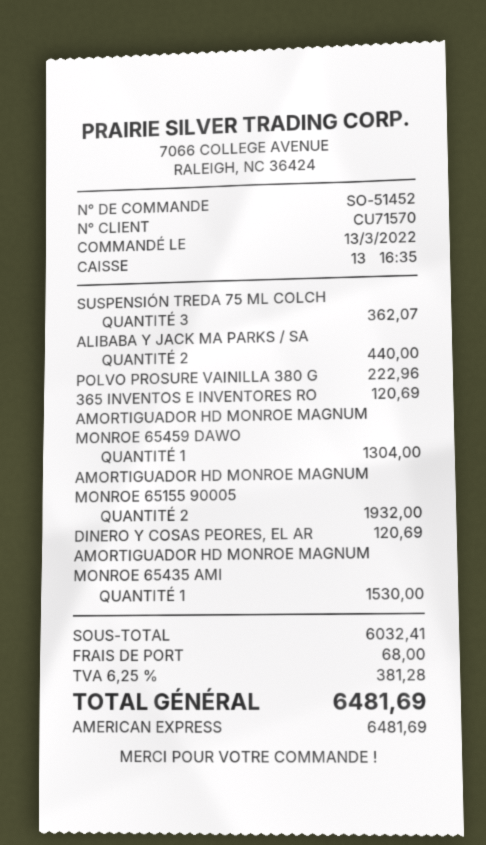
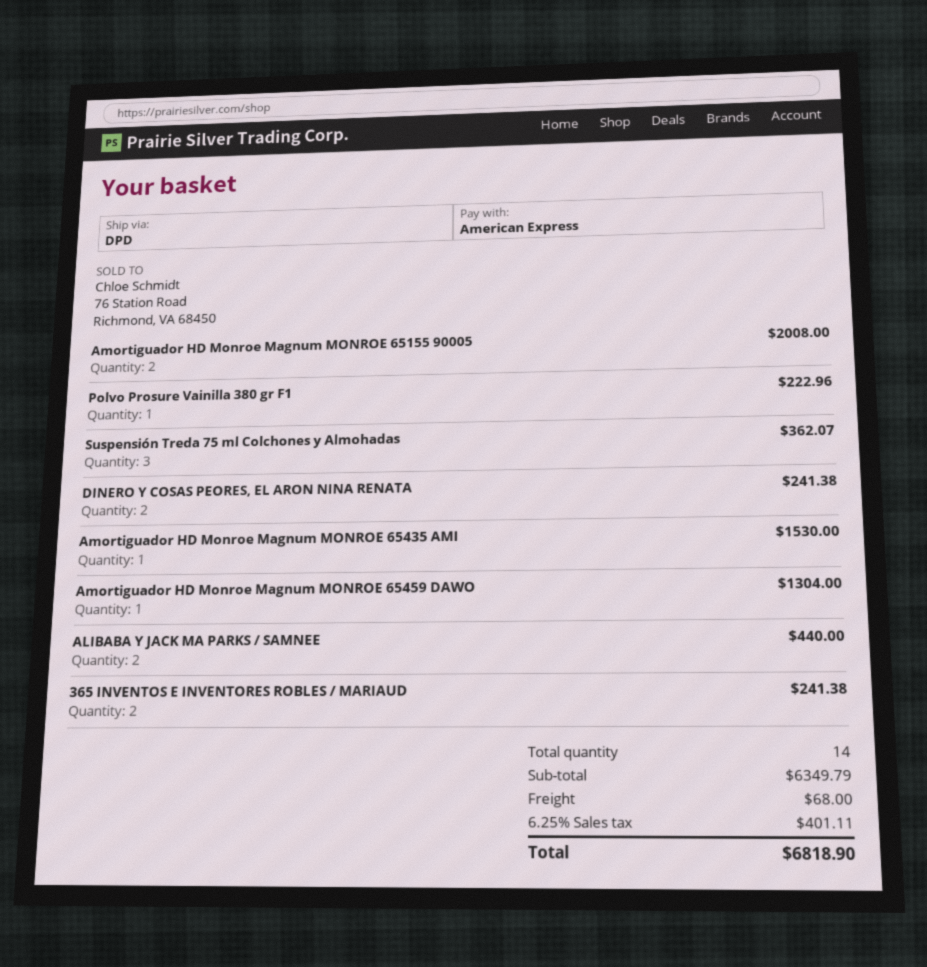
365 INVENTOS E INVENTORES RO: 1 for 120.69 -> 2 for 241.38
AMORTIGUADOR HD MONROE MAGNUM MONROE 65155 90005: 2 for 1932.00 -> 2 for 2008.00
DINERO Y COSAS PEORES, EL AR: 1 for 120.69 -> 2 for 241.38
subtotal: 6032.41 -> 6349.79
tax: 6.25% = 381.28 -> 6.25% = 401.11
total: 6481.69 -> 6818.90

